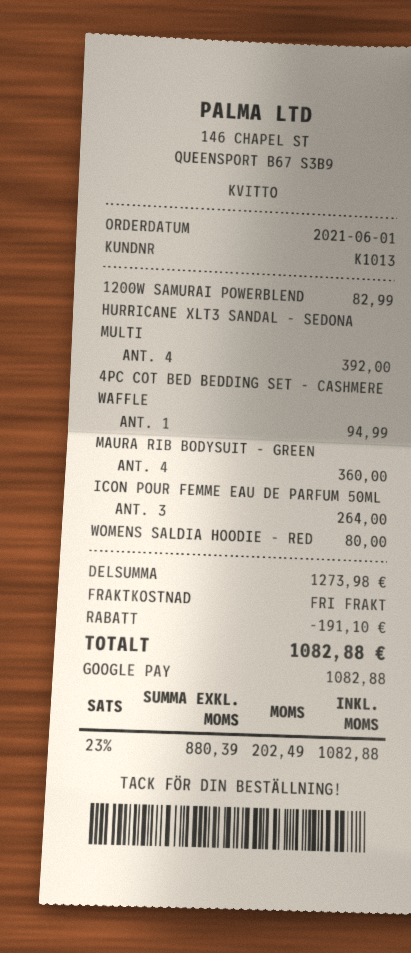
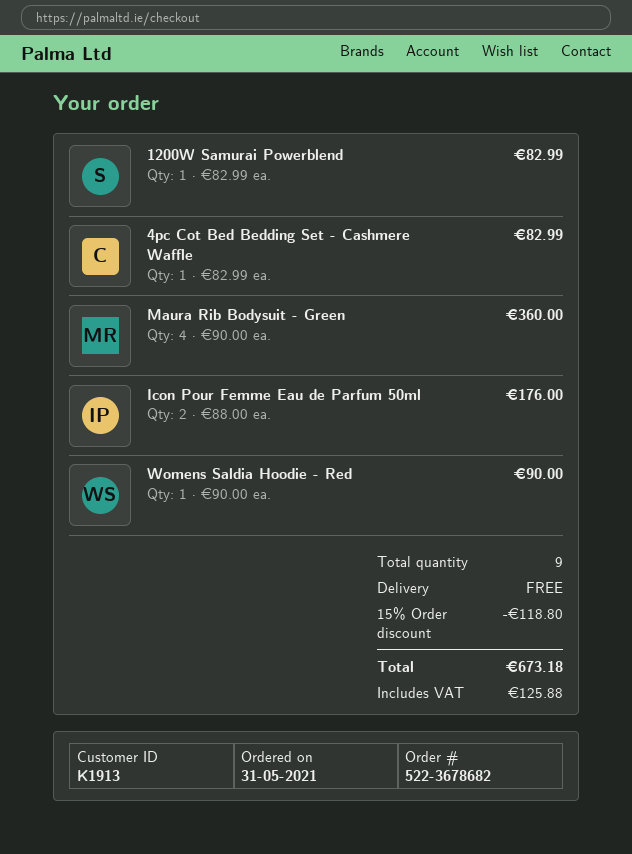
order date: 2021-06-01 -> 2021-05-31
customer number: K1013 -> K1913
HURRICANE XLT3 SANDAL - SEDONA MULTI: 4 for 392.00 -> none
4PC COT BED BEDDING SET - CASHMERE WAFFLE: 1 for 94.99 -> 1 for 82.99
ICON POUR FEMME EAU DE PARFUM 50ML: 3 for 264.00 -> 2 for 176.00
WOMENS SALDIA HOODIE - RED: 1 for 80.00 -> 1 for 90.00
discount: 191.10 -> 118.80
tax: 202.49 -> 125.88
total: 1082.88 -> 673.18

